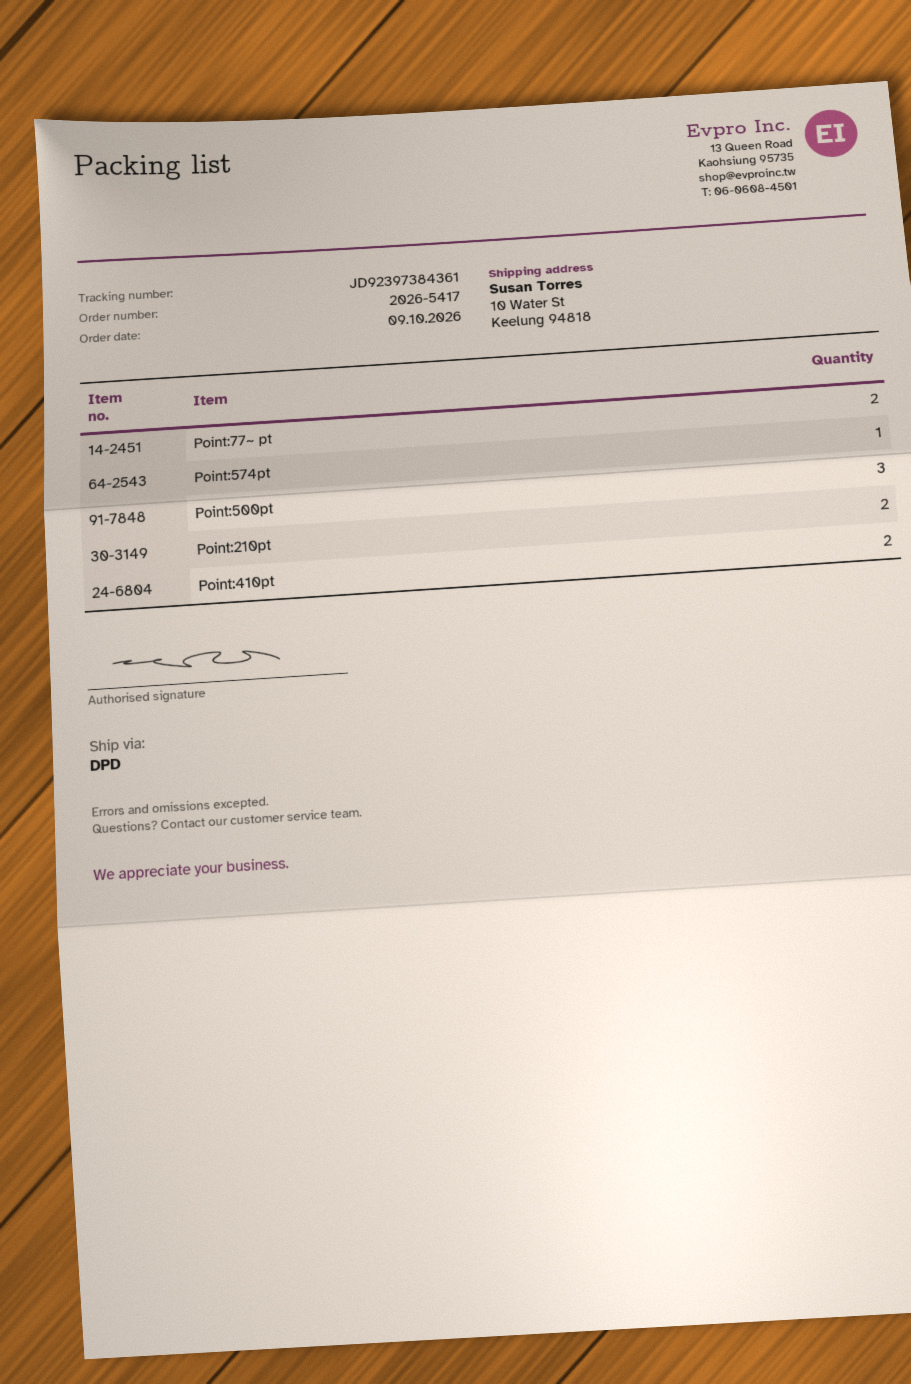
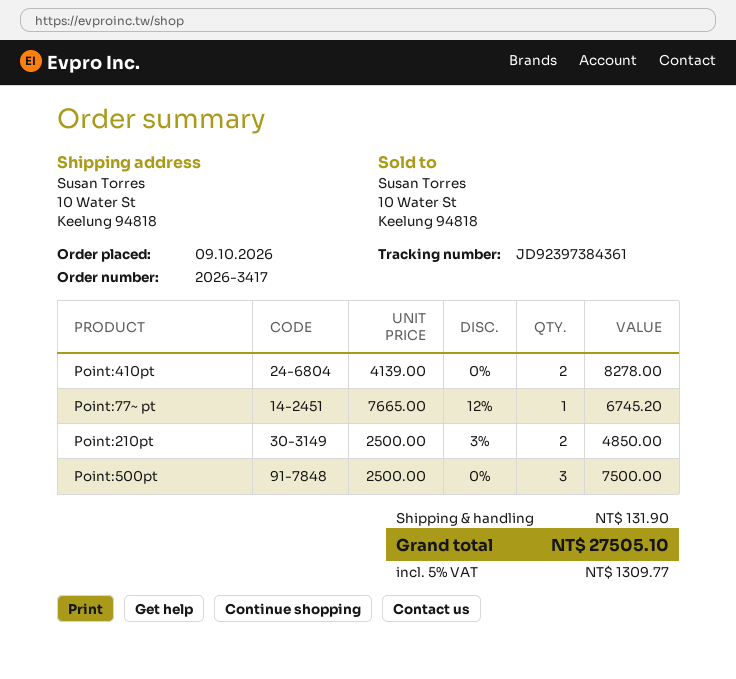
order number: 2026-5417 -> 2026-3417
Point:77~ pt: 2 -> 1
Point:574pt: 1 -> none

